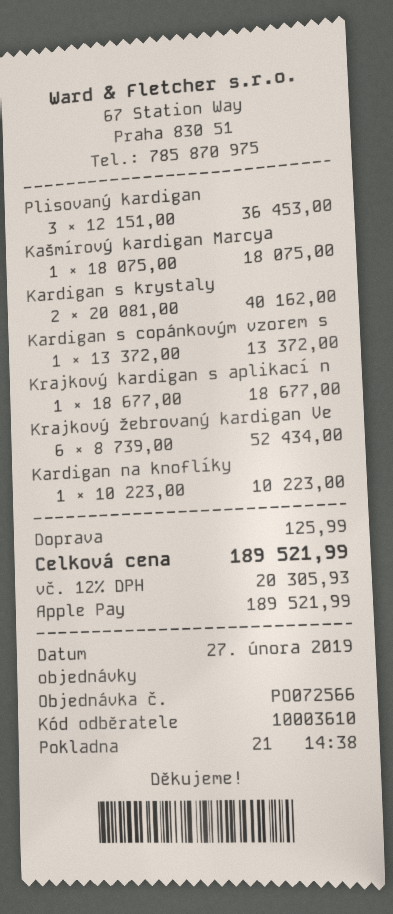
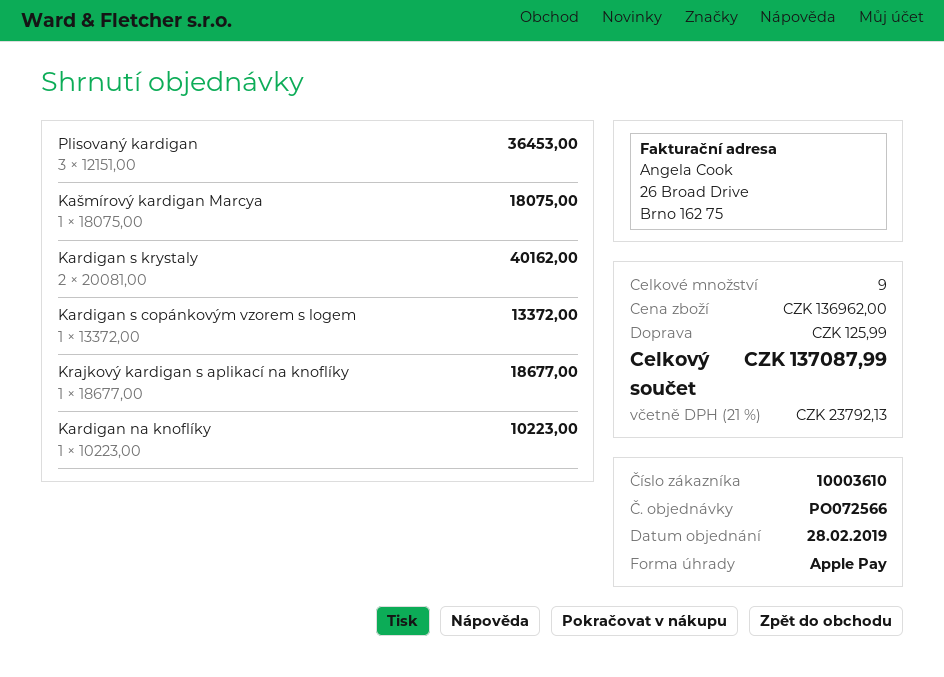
order date: 2019-02-27 -> 2019-02-28
Krajkový žebrovaný kardigan Ve: 6 x 8739.00 = 52434.00 -> none
tax: 12% = 20305.93 -> 21% = 23792.13
total: 189521.99 -> 137087.99

